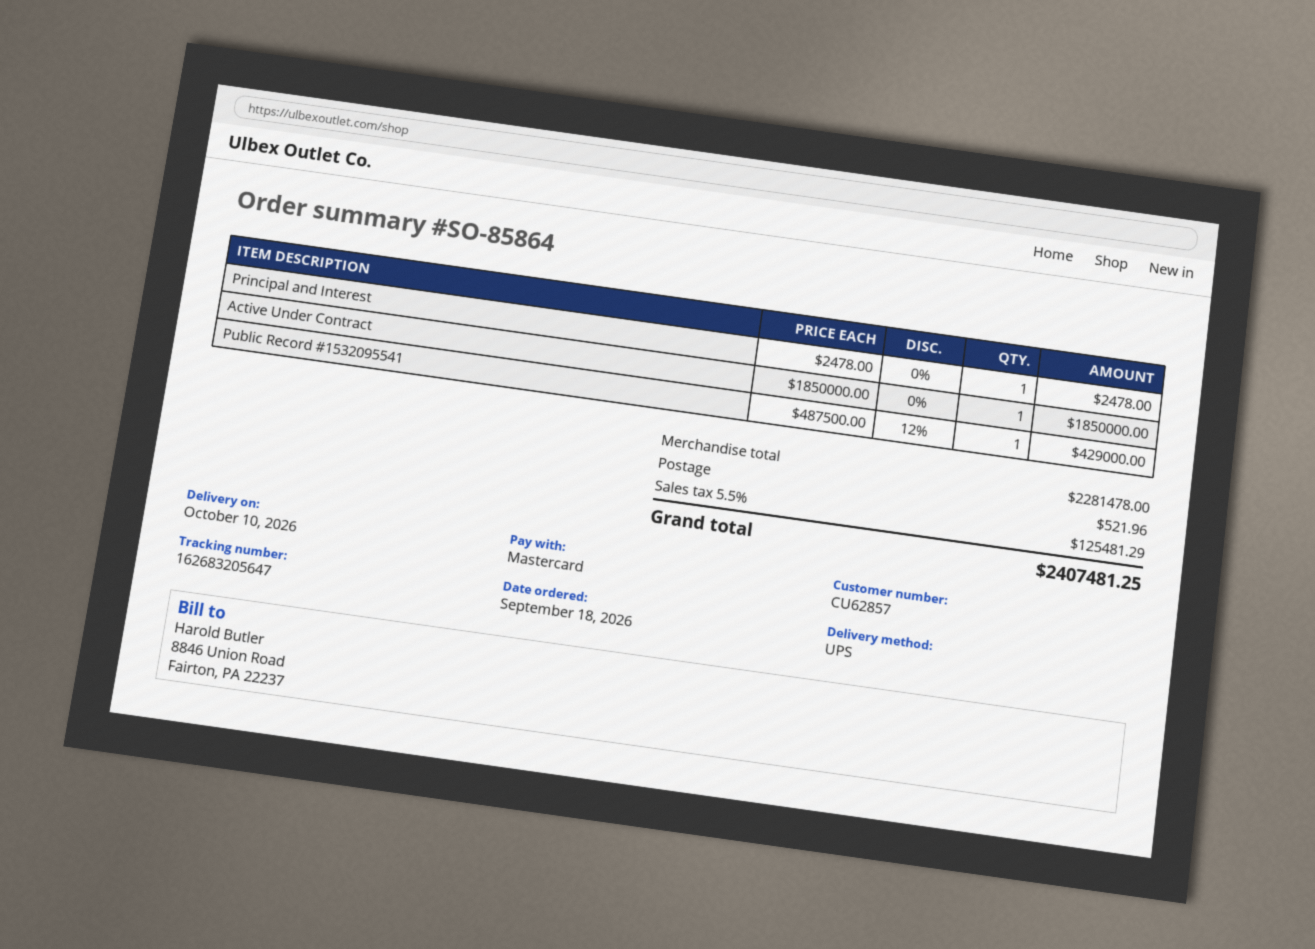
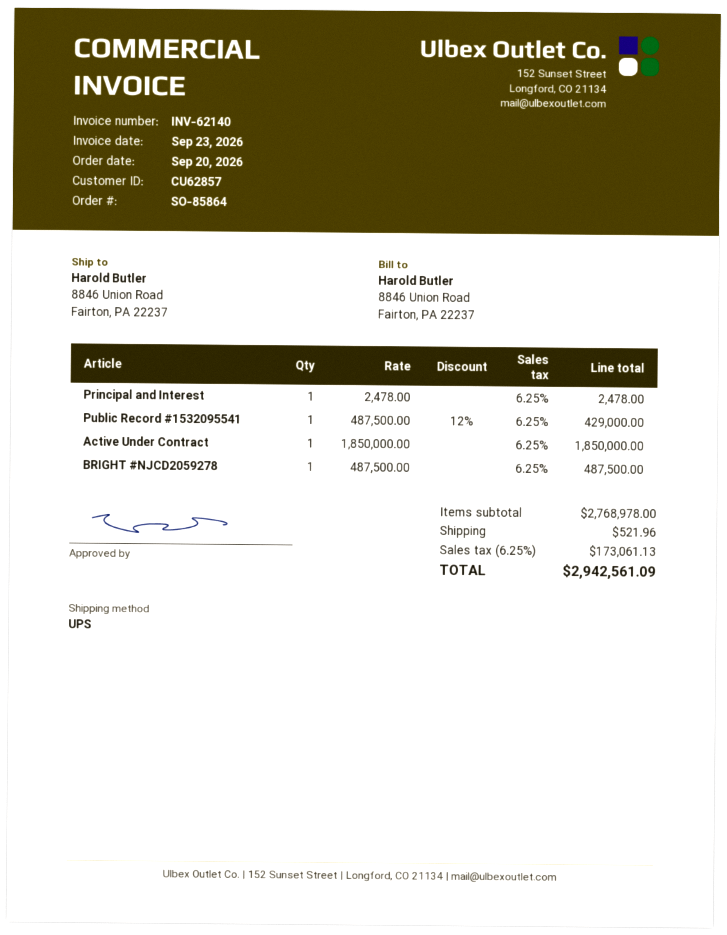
order date: 2026-09-18 -> 2026-09-20
BRIGHT #NJCD2059278: none -> 1 x 487500.00 = 487500.00
subtotal: 2281478.00 -> 2768978.00
tax: 5.5% = 125481.29 -> 6.25% = 173061.13
total: 2407481.25 -> 2942561.09

